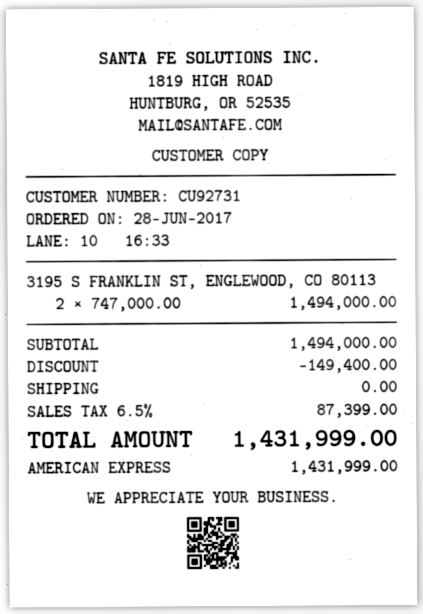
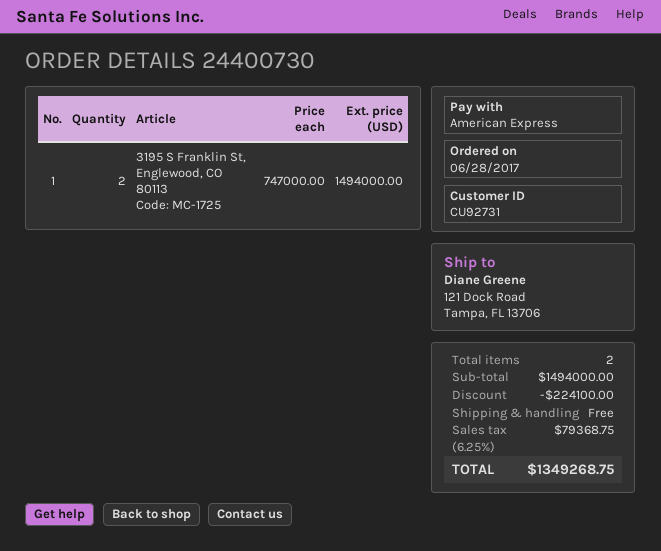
discount: 149400.00 -> 224100.00
tax: 6.5% = 87399.00 -> 6.25% = 79368.75
total: 1431999.00 -> 1349268.75

